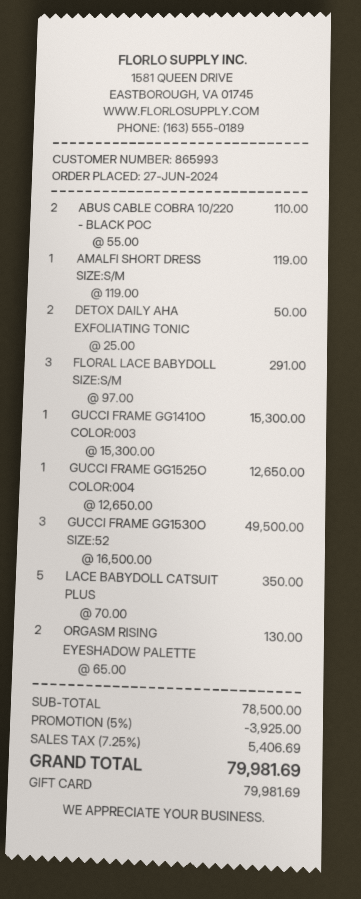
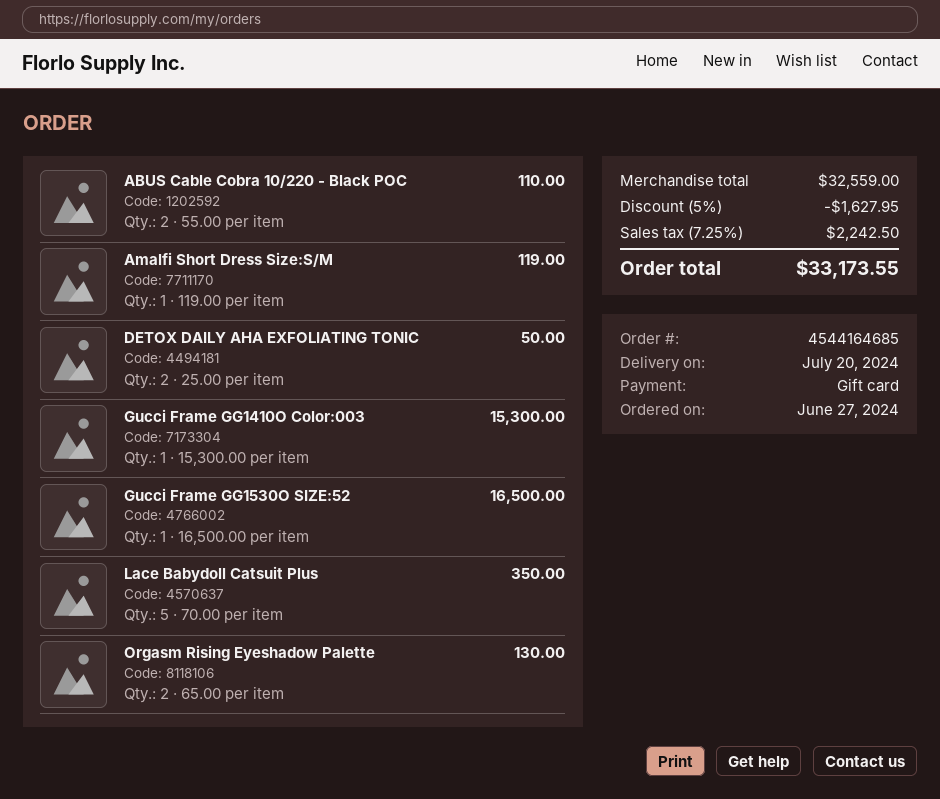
FLORAL LACE BABYDOLL SIZE:S/M: 3 x 97.00 = 291.00 -> none
GUCCI FRAME GG1525O COLOR:004: 1 x 12650.00 = 12650.00 -> none
GUCCI FRAME GG1530O SIZE:52: 3 x 16500.00 = 49500.00 -> 1 x 16500.00 = 16500.00
subtotal: 78500.00 -> 32559.00
discount: 5% = 3925.00 -> 5% = 1627.95
tax: 7.25% = 5406.69 -> 7.25% = 2242.50
total: 79981.69 -> 33173.55

